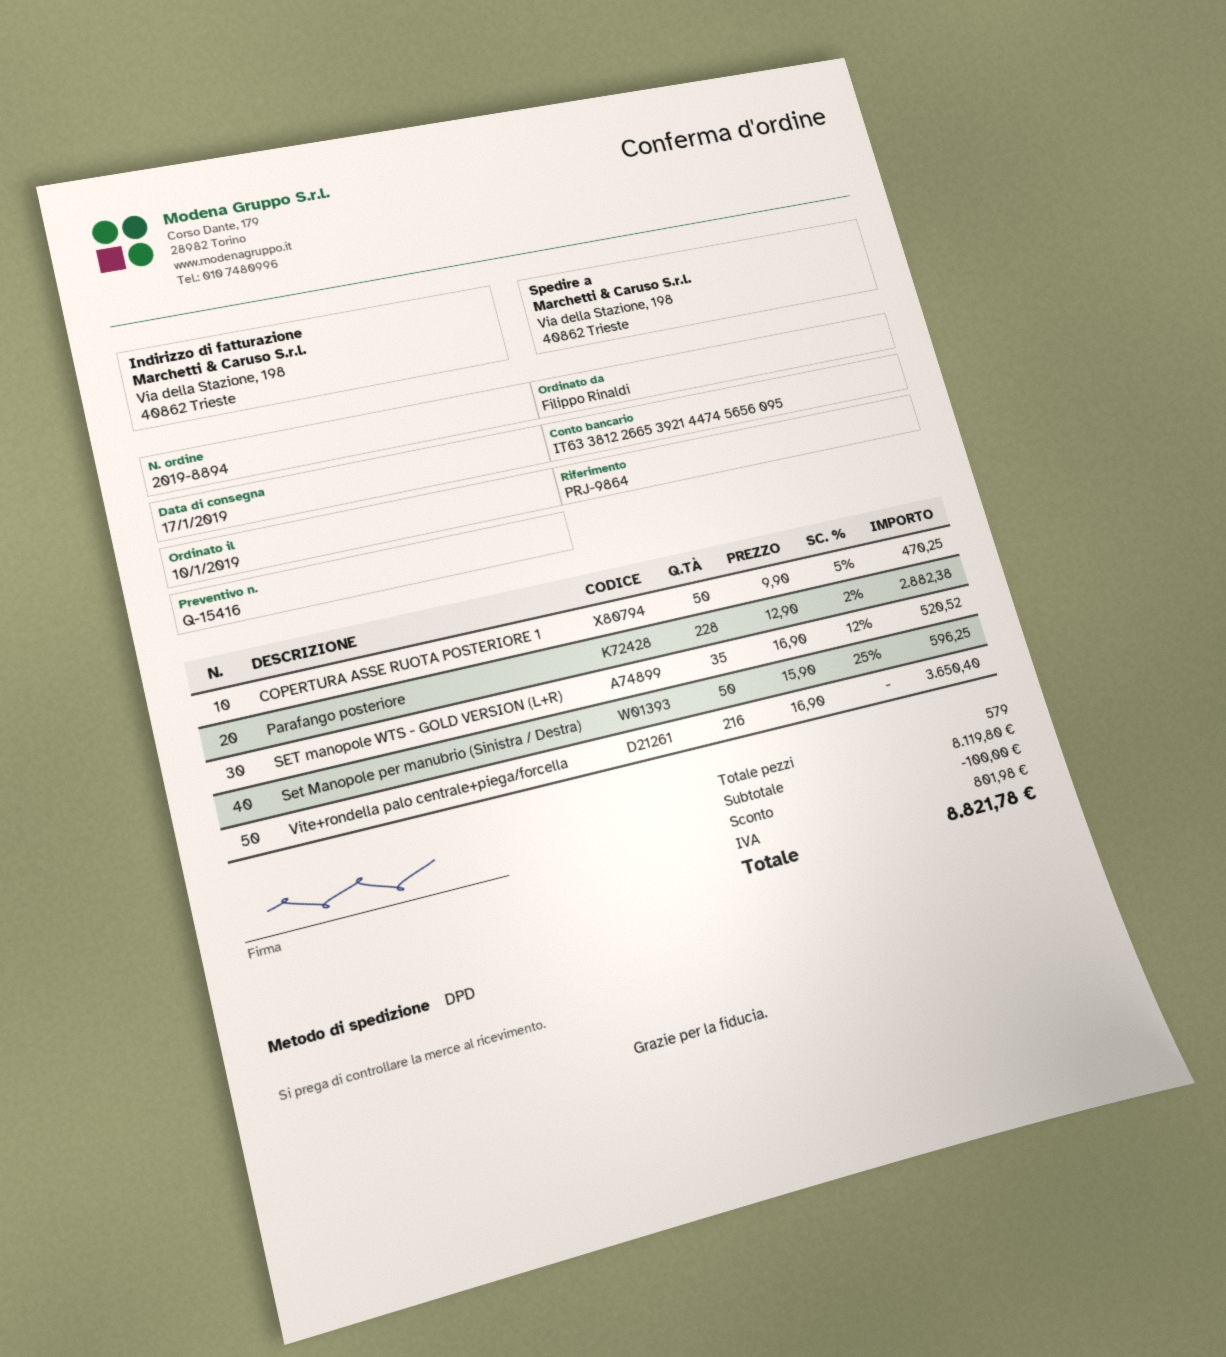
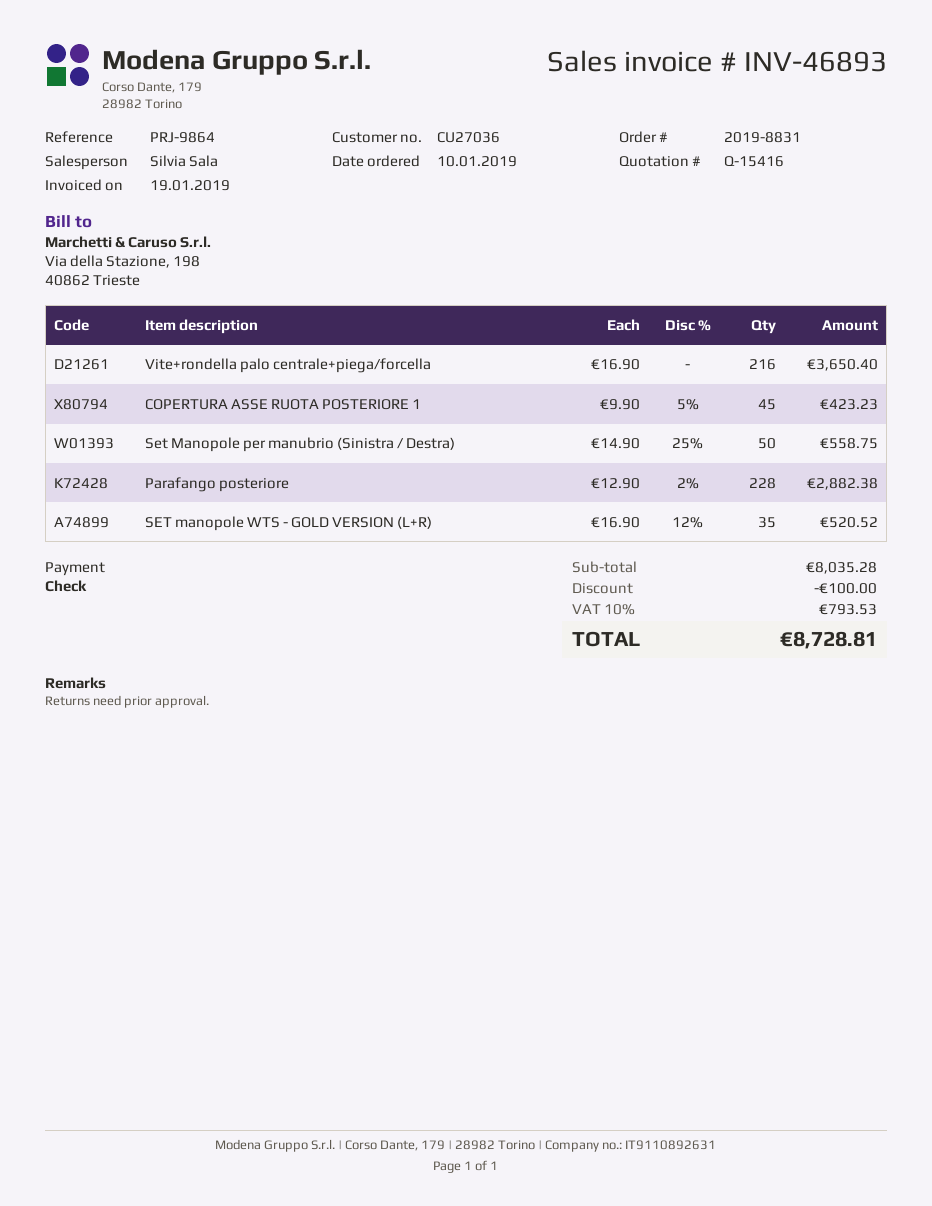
order number: 2019-8894 -> 2019-8831
COPERTURA ASSE RUOTA POSTERIORE 1: 50 x 9.90 - 5% = 470.25 -> 45 x 9.90 - 5% = 423.23
Set Manopole per manubrio (Sinistra / Destra): 50 x 15.90 - 25% = 596.25 -> 50 x 14.90 - 25% = 558.75
subtotal: 8119.80 -> 8035.28
tax: 801.98 -> 793.53
total: 8821.78 -> 8728.81

